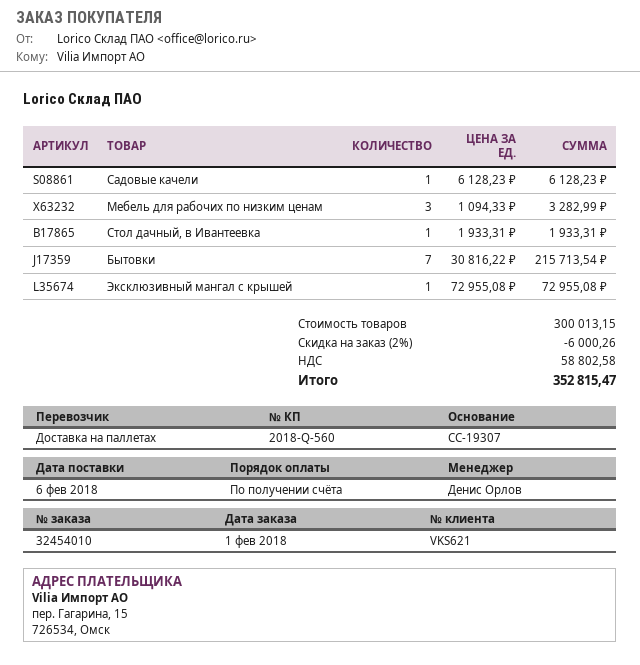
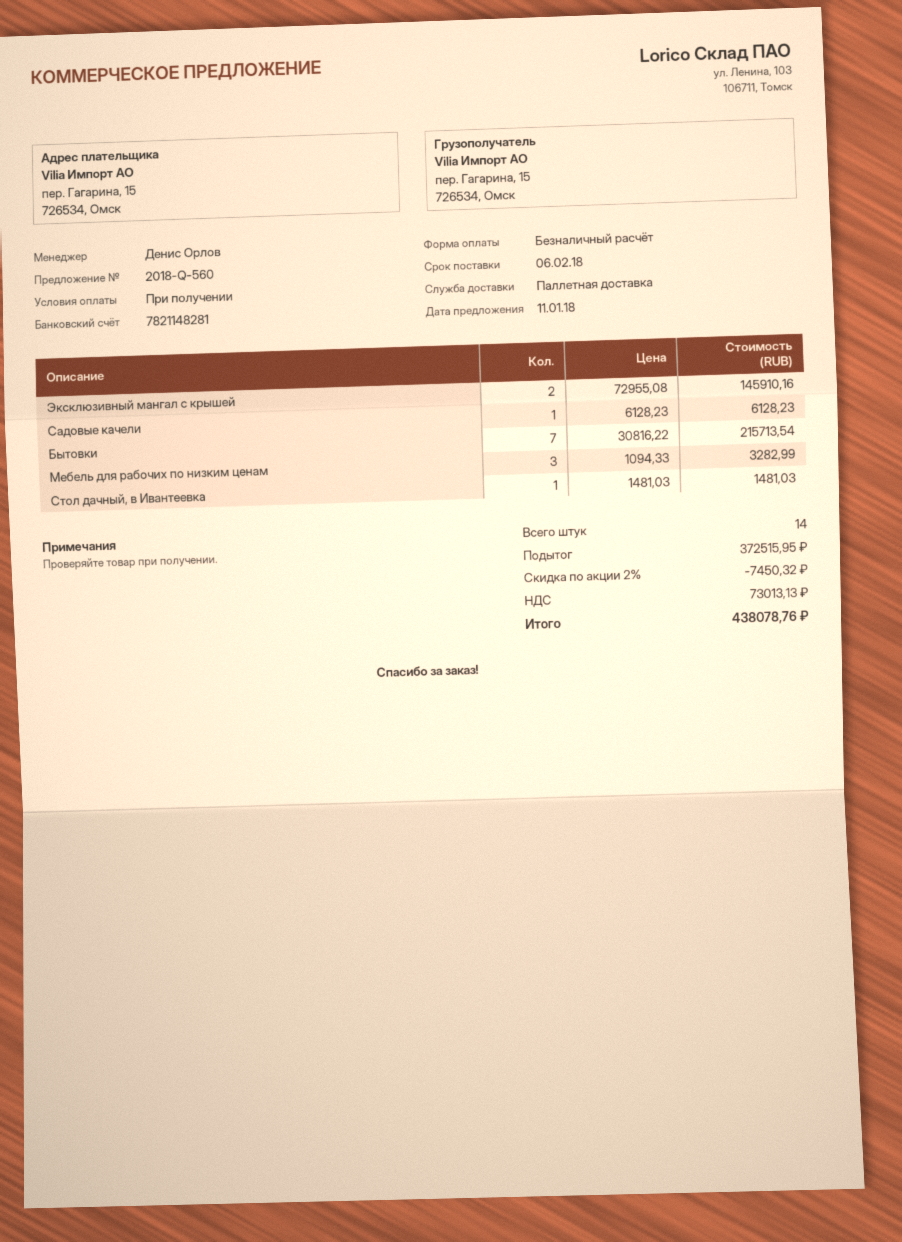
Стол дачный, в Ивантеевка: 1 x 1933.31 = 1933.31 -> 1 x 1481.03 = 1481.03
Эксклюзивный мангал с крышей: 1 x 72955.08 = 72955.08 -> 2 x 72955.08 = 145910.16
subtotal: 300013.15 -> 372515.95
discount: 2% = 6000.26 -> 2% = 7450.32
tax: 58802.58 -> 73013.13
total: 352815.47 -> 438078.76

